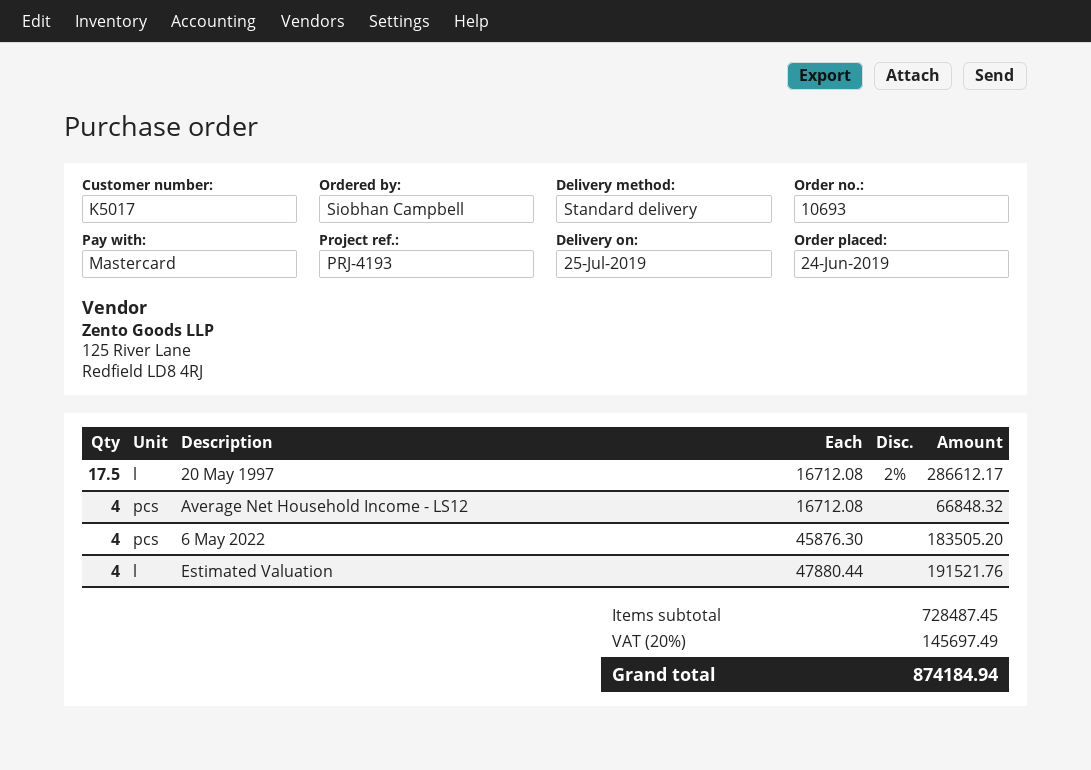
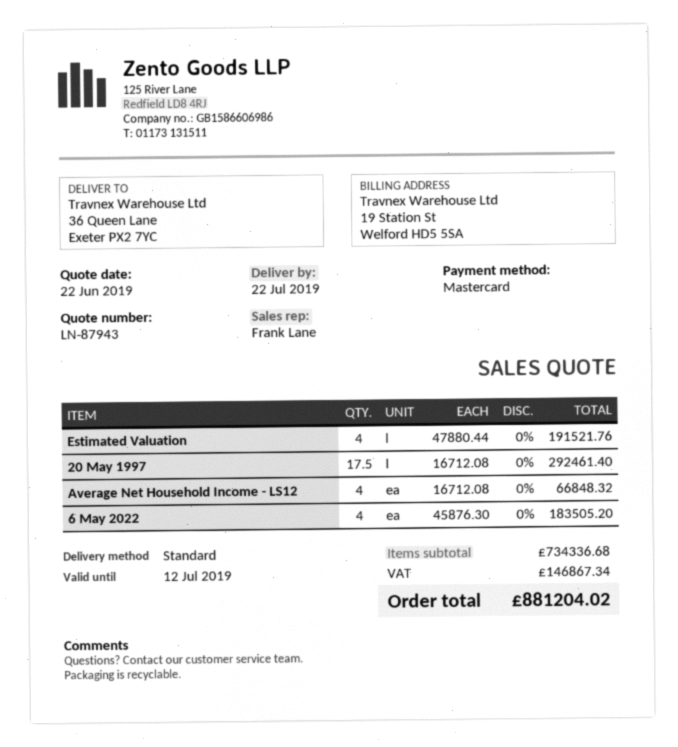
delivery date: 2019-07-25 -> 2019-07-22
20 May 1997: 17.5 x 16712.08 - 2% = 286612.17 -> 17.5 x 16712.08 = 292461.40
subtotal: 728487.45 -> 734336.68
tax: 145697.49 -> 146867.34
total: 874184.94 -> 881204.02

